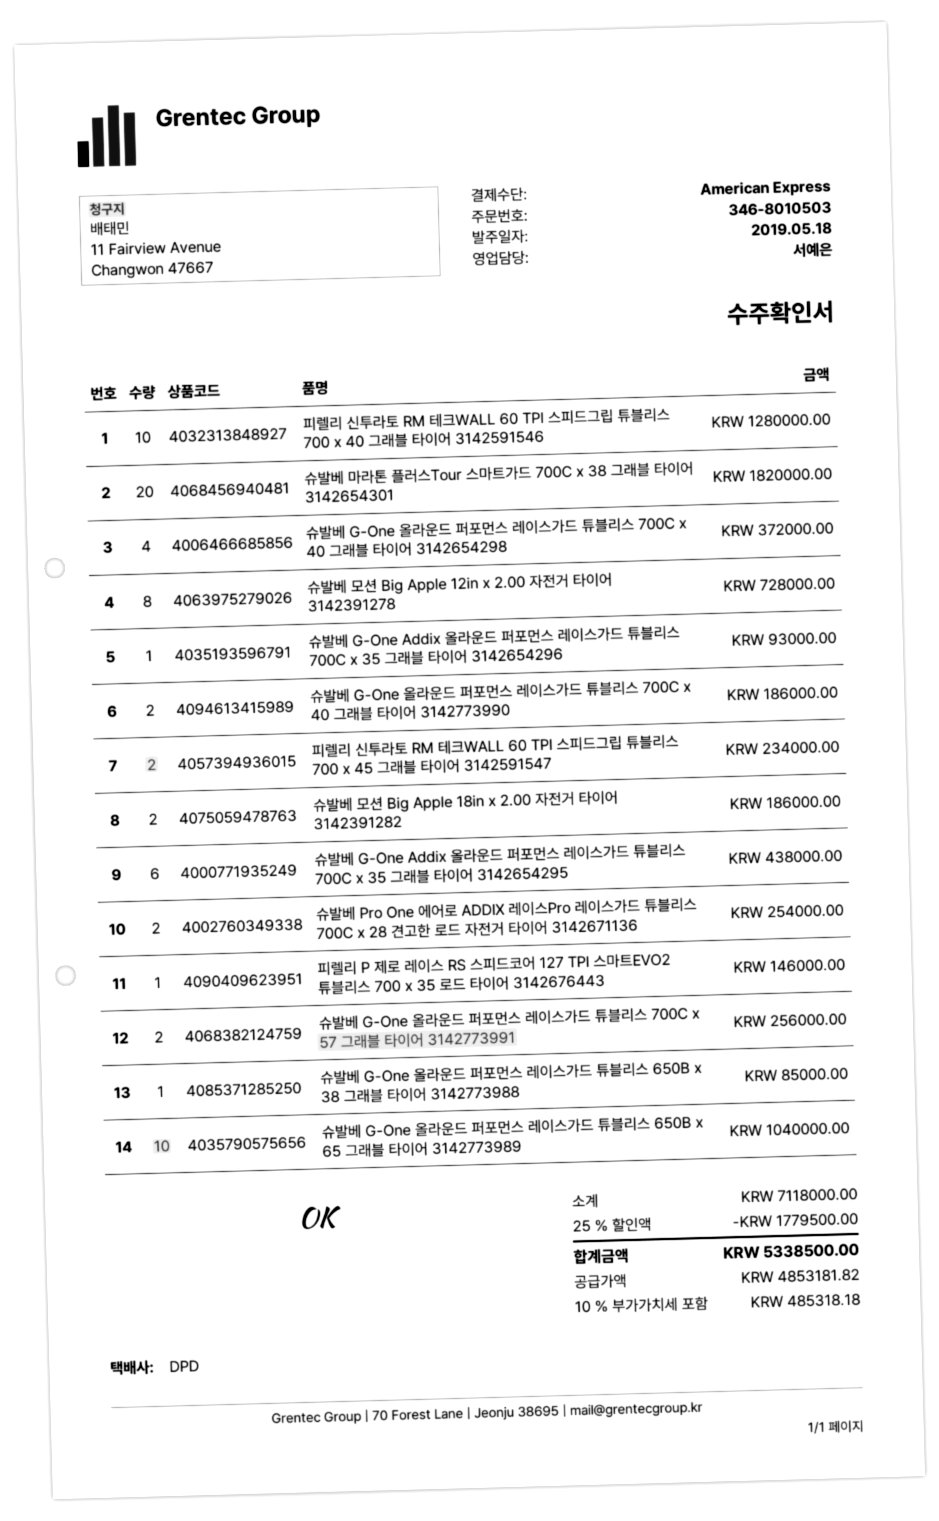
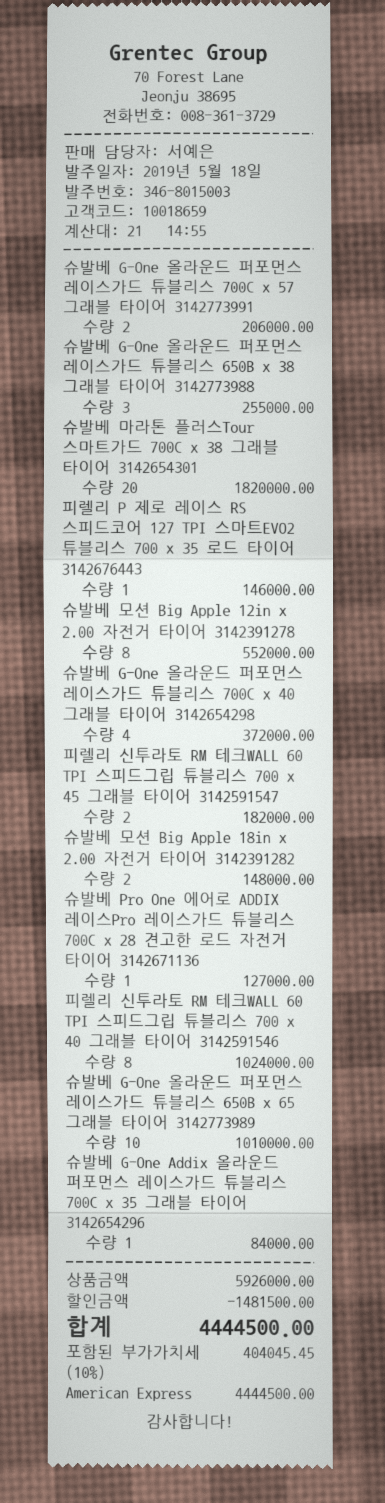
order number: 346-8010503 -> 346-8015003
피렐리 신투라토 RM 테크WALL 60 TPI 스피드그립 튜블리스 700 x 40 그래블 타이어 3142591546: 10 for 1280000.00 -> 8 for 1024000.00
슈발베 모션 Big Apple 12in x 2.00 자전거 타이어 3142391278: 8 for 728000.00 -> 8 for 552000.00
슈발베 G-One Addix 올라운드 퍼포먼스 레이스가드 튜블리스 700C x 35 그래블 타이어 3142654296: 1 for 93000.00 -> 1 for 84000.00
슈발베 G-One 올라운드 퍼포먼스 레이스가드 튜블리스 700C x 40 그래블 타이어 3142773990: 2 for 186000.00 -> none
피렐리 신투라토 RM 테크WALL 60 TPI 스피드그립 튜블리스 700 x 45 그래블 타이어 3142591547: 2 for 234000.00 -> 2 for 182000.00
슈발베 모션 Big Apple 18in x 2.00 자전거 타이어 3142391282: 2 for 186000.00 -> 2 for 148000.00
슈발베 G-One Addix 올라운드 퍼포먼스 레이스가드 튜블리스 700C x 35 그래블 타이어 3142654295: 6 for 438000.00 -> none
슈발베 Pro One 에어로 ADDIX 레이스Pro 레이스가드 튜블리스 700C x 28 견고한 로드 자전거 타이어 3142671136: 2 for 254000.00 -> 1 for 127000.00
슈발베 G-One 올라운드 퍼포먼스 레이스가드 튜블리스 700C x 57 그래블 타이어 3142773991: 2 for 256000.00 -> 2 for 206000.00
슈발베 G-One 올라운드 퍼포먼스 레이스가드 튜블리스 650B x 38 그래블 타이어 3142773988: 1 for 85000.00 -> 3 for 255000.00
슈발베 G-One 올라운드 퍼포먼스 레이스가드 튜블리스 650B x 65 그래블 타이어 3142773989: 10 for 1040000.00 -> 10 for 1010000.00
subtotal: 7118000.00 -> 5926000.00
discount: 1779500.00 -> 1481500.00
tax: 10% = 485318.18 -> 10% = 404045.45
total: 5338500.00 -> 4444500.00

